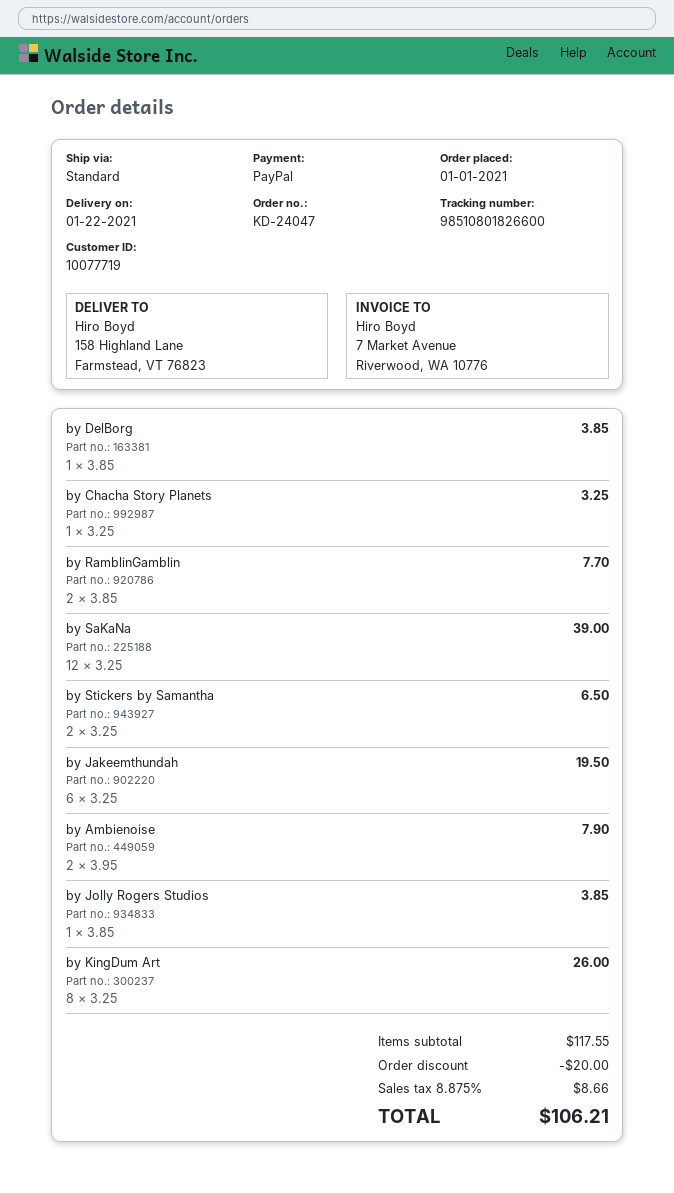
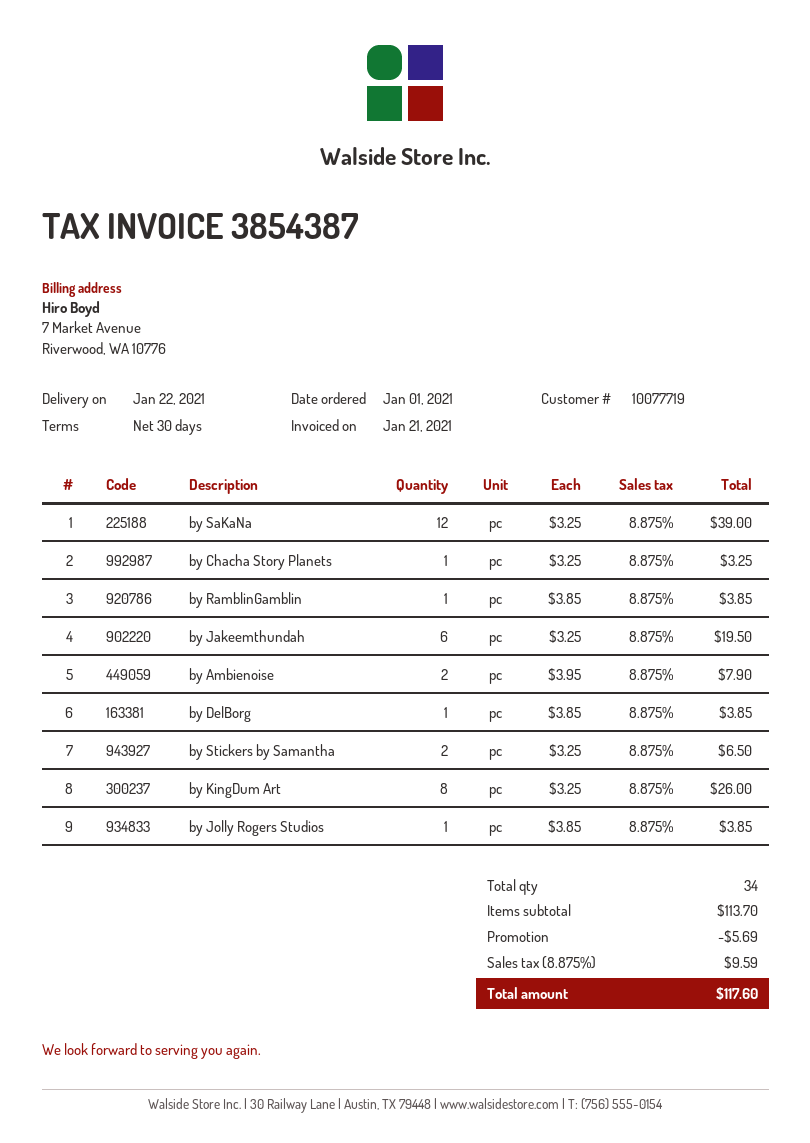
by RamblinGamblin: 2 x 3.85 = 7.70 -> 1 x 3.85 = 3.85
subtotal: 117.55 -> 113.70
discount: 20.00 -> 5.69
tax: 8.875% = 8.66 -> 8.875% = 9.59
total: 106.21 -> 117.60

